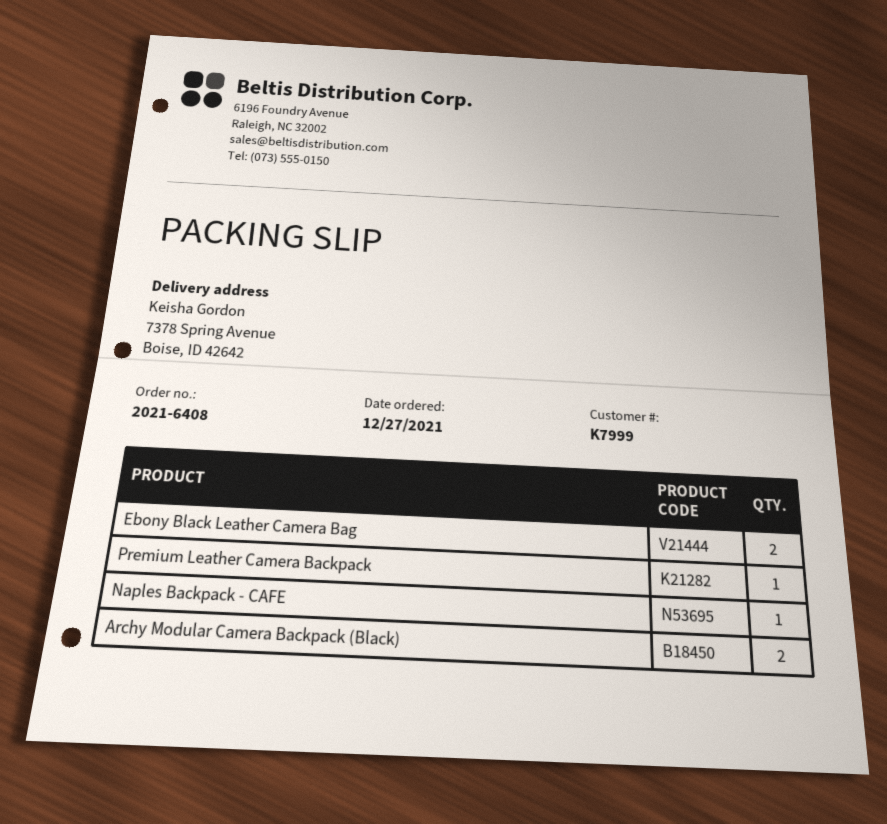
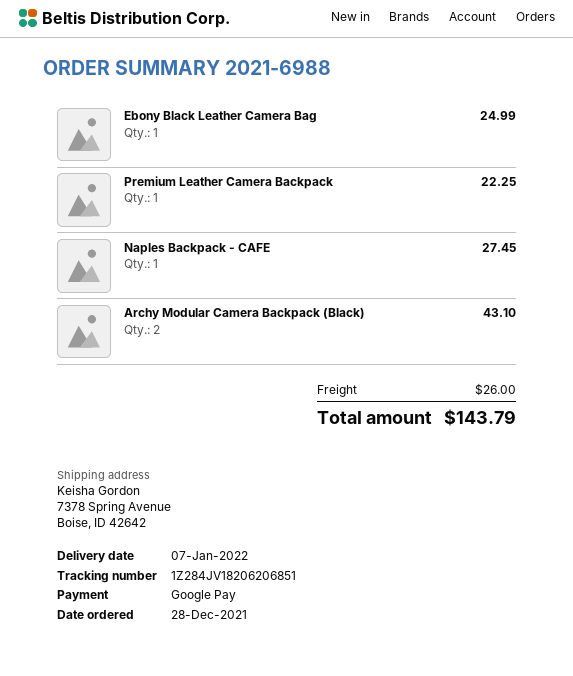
order number: 2021-6408 -> 2021-6988
order date: 2021-12-27 -> 2021-12-28
Ebony Black Leather Camera Bag: 2 -> 1

